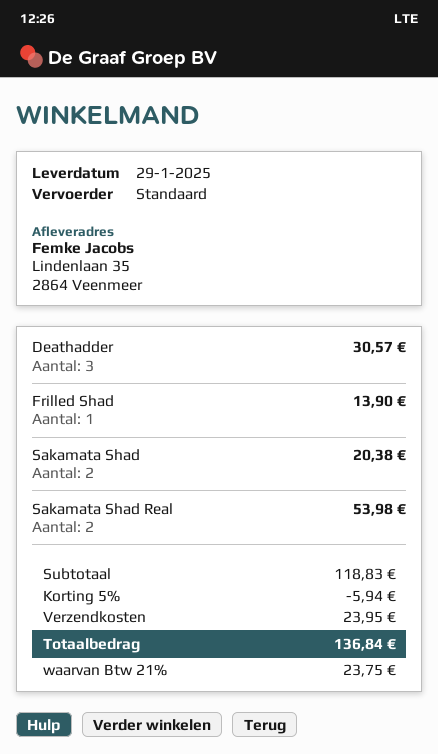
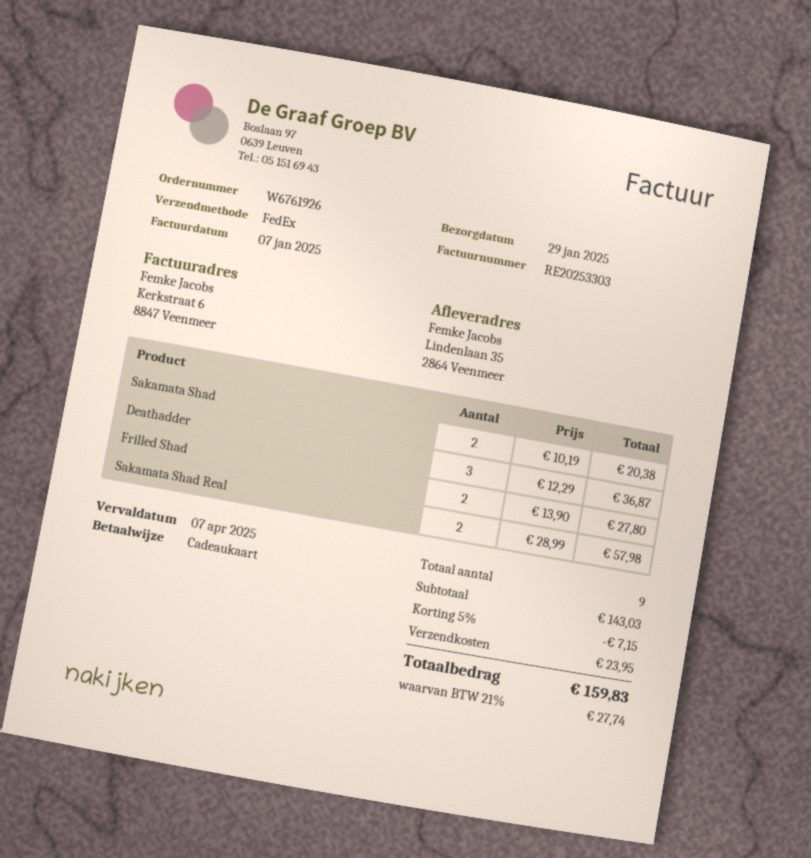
shipping method: standard -> FedEx
Deathadder: 3 for 30.57 -> 3 for 36.87
Frilled Shad: 1 for 13.90 -> 2 for 27.80
Sakamata Shad Real: 2 for 53.98 -> 2 for 57.98
subtotal: 118.83 -> 143.03
discount: 5% = 5.94 -> 5% = 7.15
tax: 21% = 23.75 -> 21% = 27.74
total: 136.84 -> 159.83

